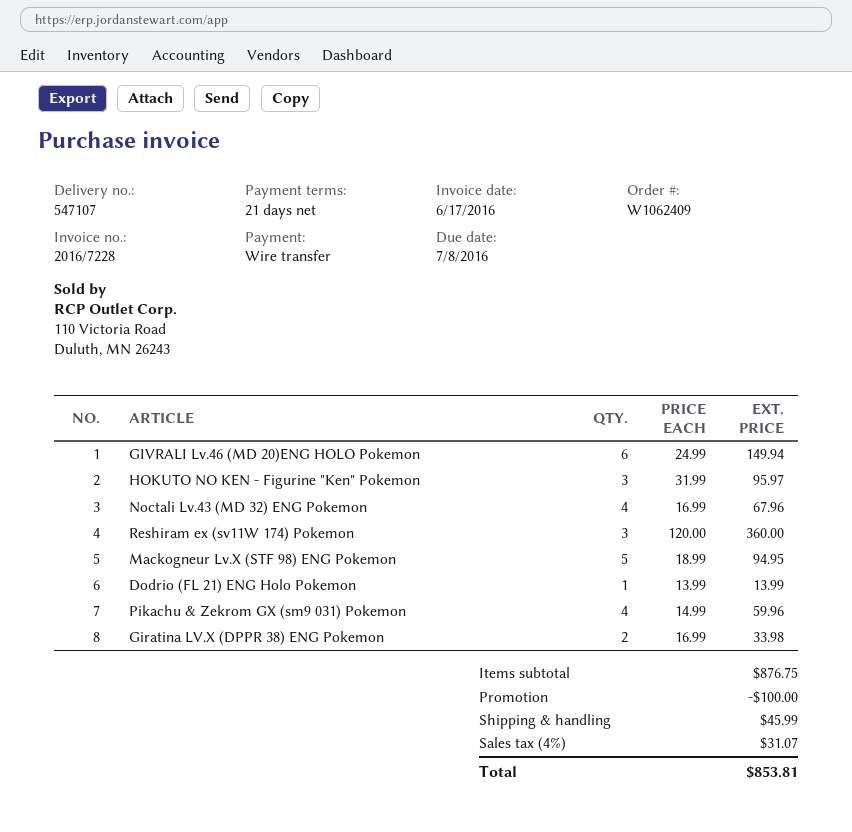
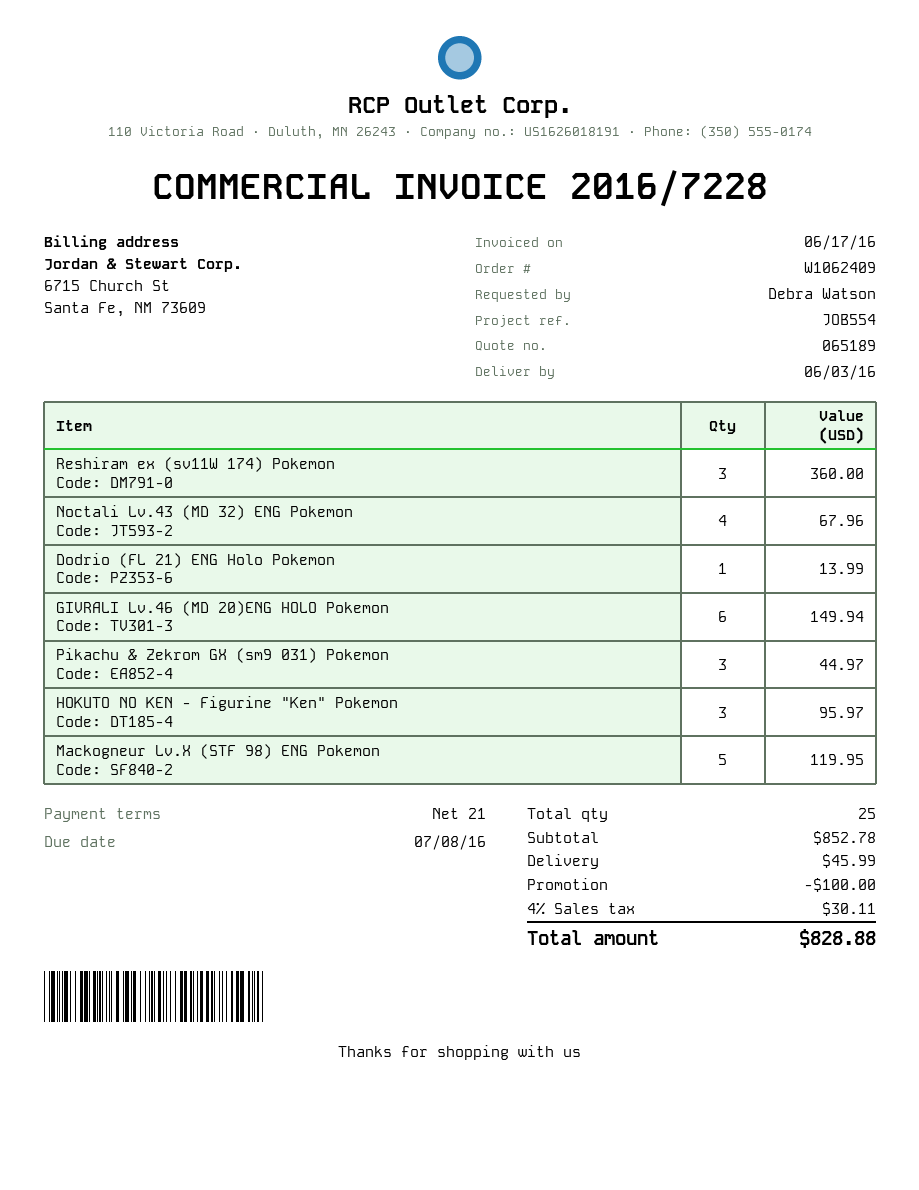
Mackogneur Lv.X (STF 98) ENG Pokemon: 5 for 94.95 -> 5 for 119.95
Pikachu & Zekrom GX (sm9 031) Pokemon: 4 for 59.96 -> 3 for 44.97
Giratina LV.X (DPPR 38) ENG Pokemon: 2 for 33.98 -> none
subtotal: 876.75 -> 852.78
tax: 4% = 31.07 -> 4% = 30.11
total: 853.81 -> 828.88

